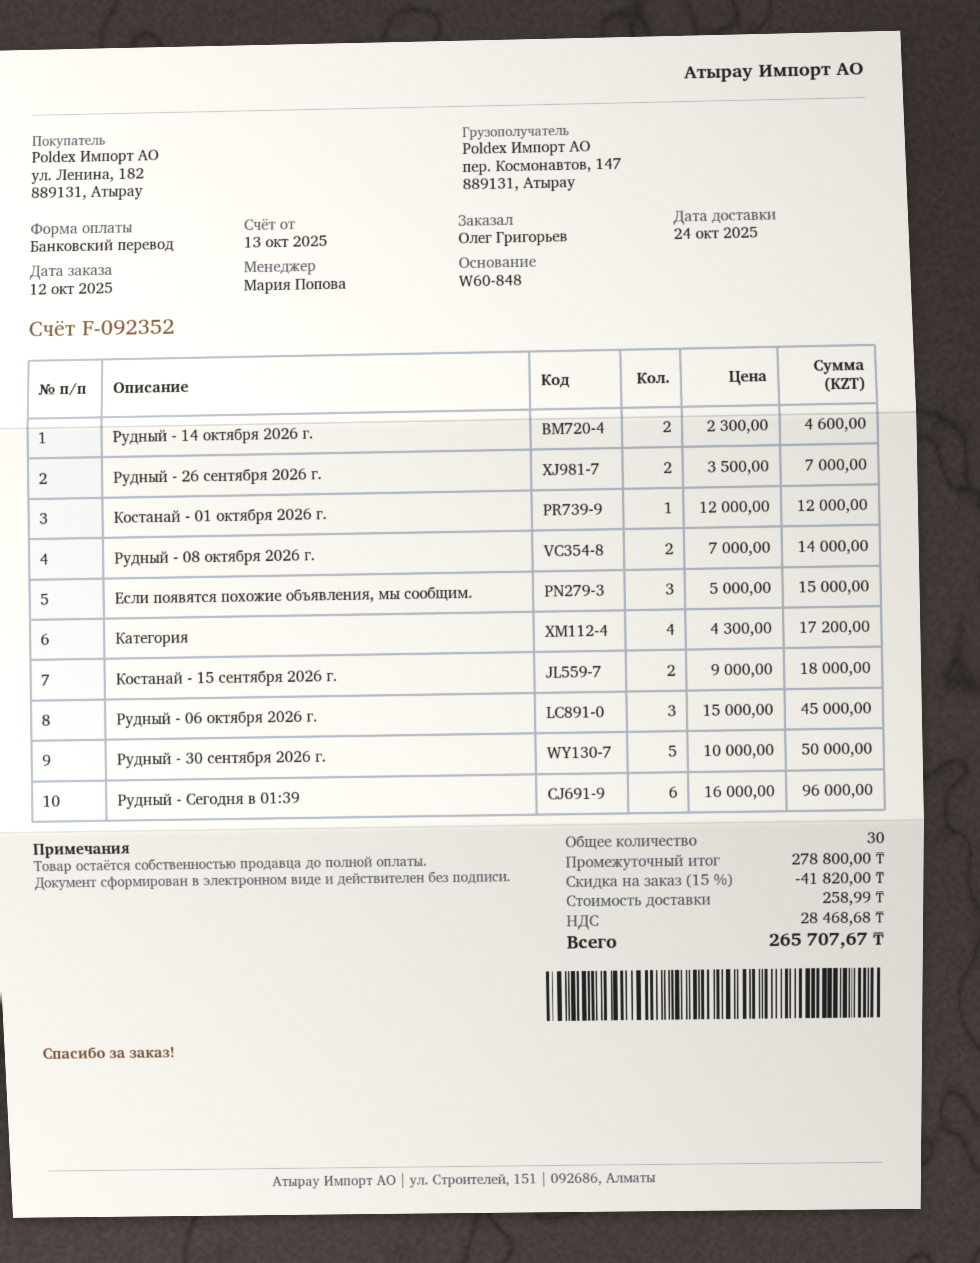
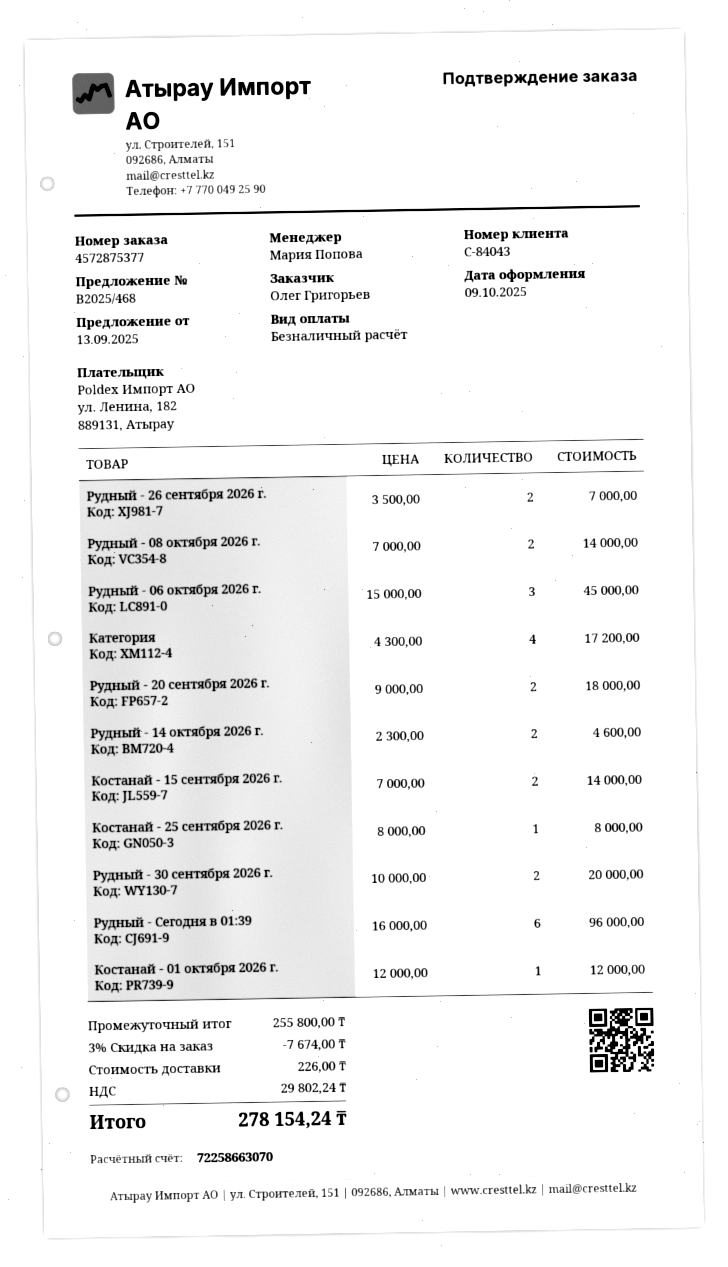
order date: 2025-10-12 -> 2025-10-09
Если появятся похожие объявления, мы сообщим.: 3 x 5000.00 = 15000.00 -> none
Костанай - 15 сентября 2026 г.: 2 x 9000.00 = 18000.00 -> 2 x 7000.00 = 14000.00
Рудный - 30 сентября 2026 г.: 5 x 10000.00 = 50000.00 -> 2 x 10000.00 = 20000.00
Рудный - 20 сентября 2026 г.: none -> 2 x 9000.00 = 18000.00
Костанай - 25 сентября 2026 г.: none -> 1 x 8000.00 = 8000.00
subtotal: 278800.00 -> 255800.00
discount: 15% = 41820.00 -> 3% = 7674.00
shipping: 258.99 -> 226.00
tax: 28468.68 -> 29802.24
total: 265707.67 -> 278154.24

